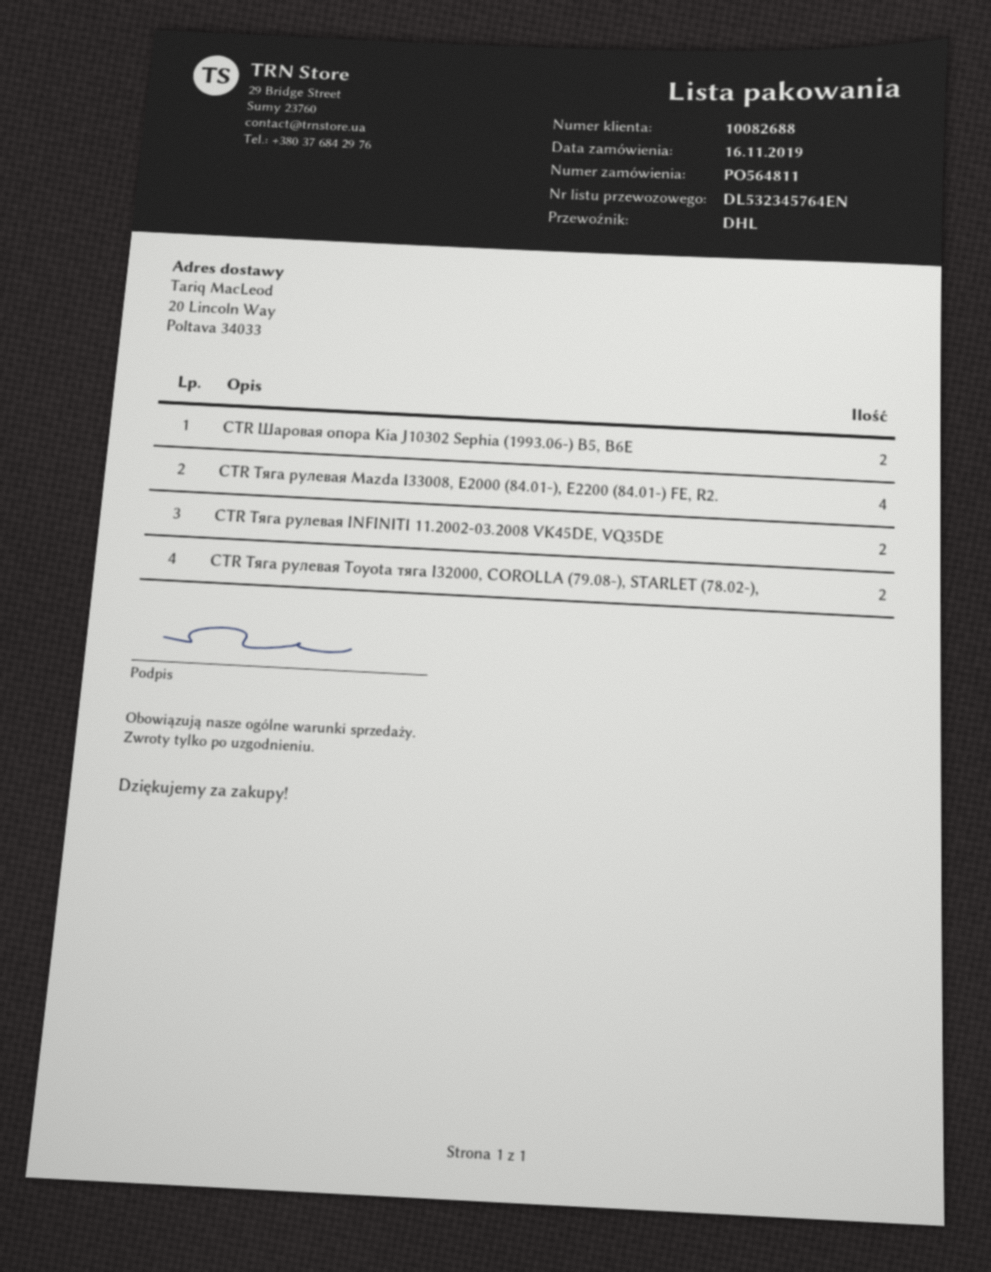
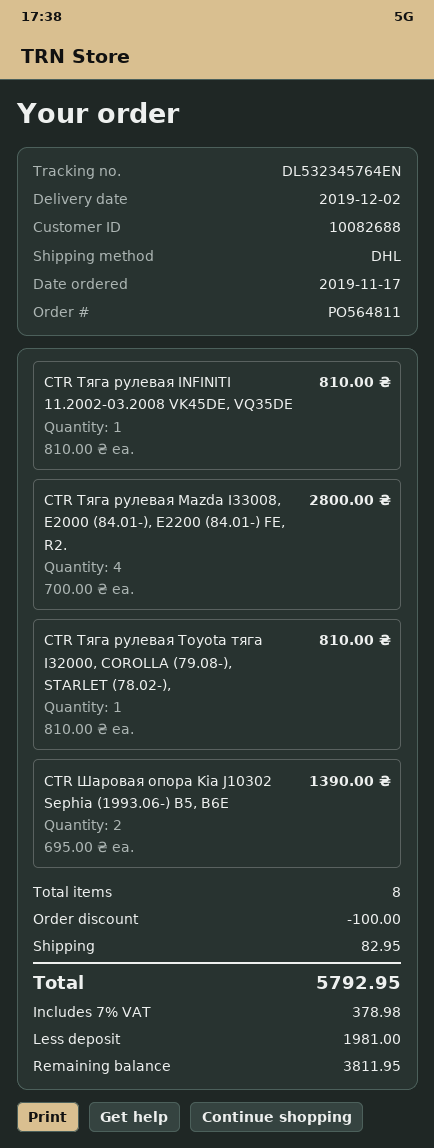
order date: 2019-11-16 -> 2019-11-17
CTR Тяга рулевая INFINITI 11.2002-03.2008 VK45DE, VQ35DE: 2 -> 1
CTR Тяга рулевая Toyota тяга I32000, COROLLA (79.08-), STARLET (78.02-),: 2 -> 1

